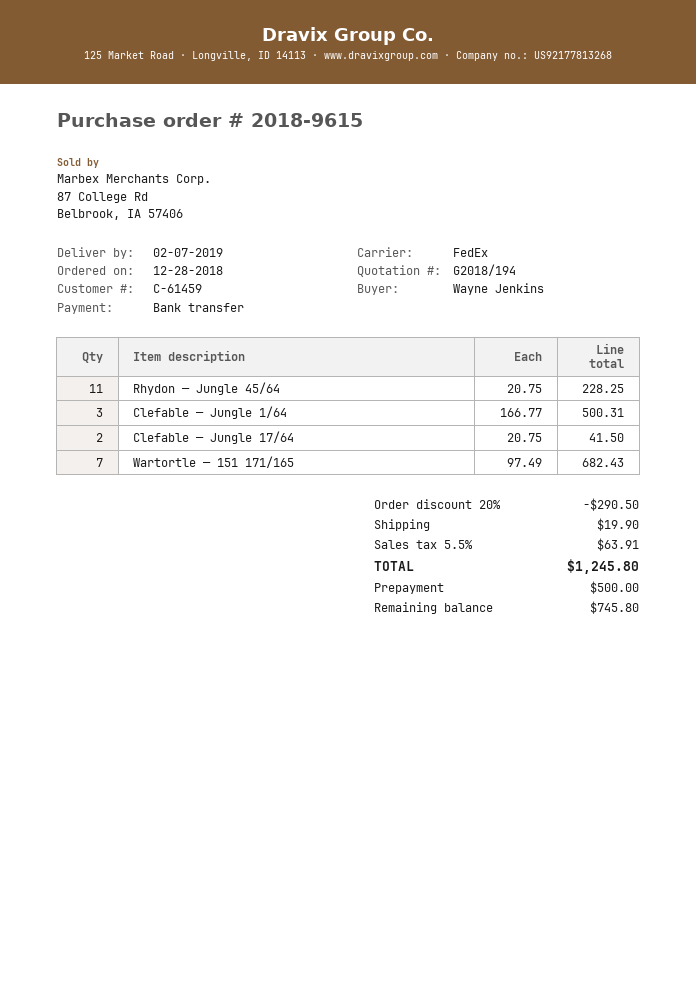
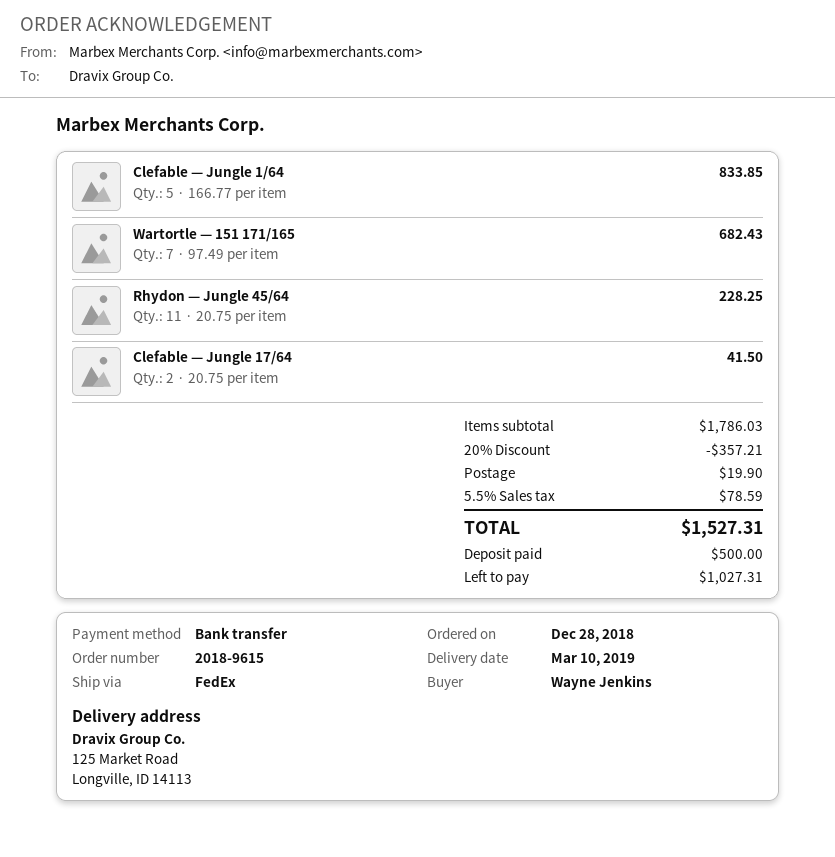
delivery date: 2019-02-07 -> 2019-03-10
Clefable — Jungle 1/64: 3 x 166.77 = 500.31 -> 5 x 166.77 = 833.85
discount: 20% = 290.50 -> 20% = 357.21
tax: 5.5% = 63.91 -> 5.5% = 78.59
total: 1245.80 -> 1527.31
balance: 745.80 -> 1027.31

